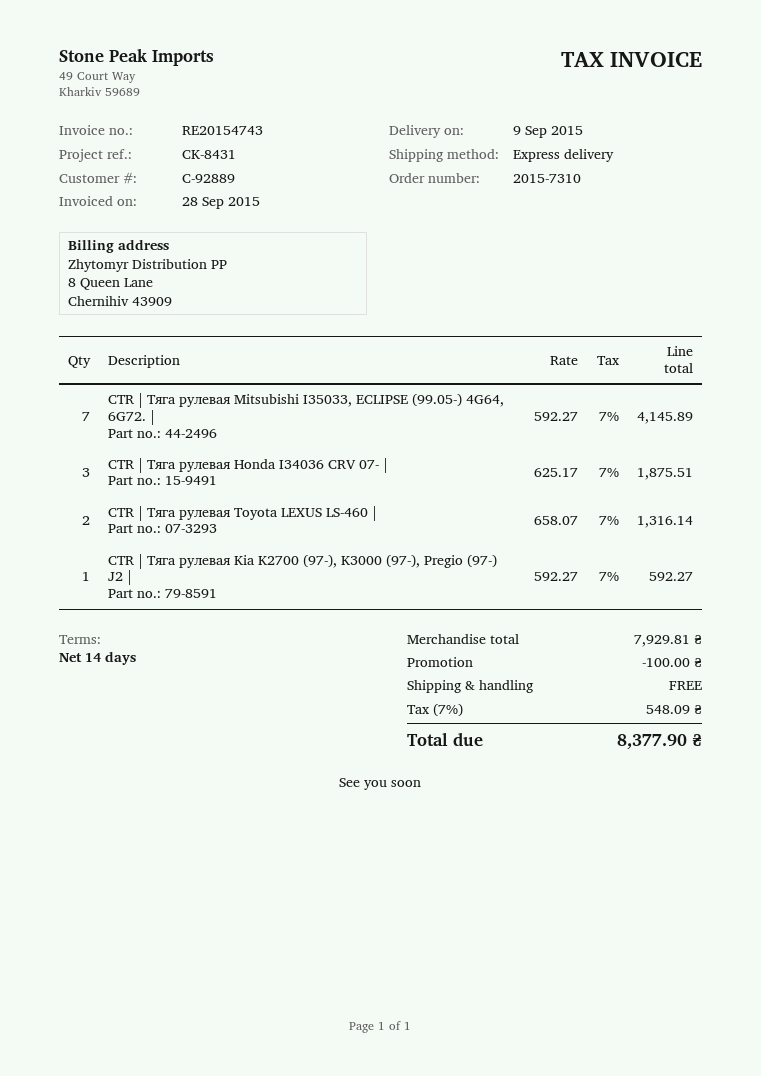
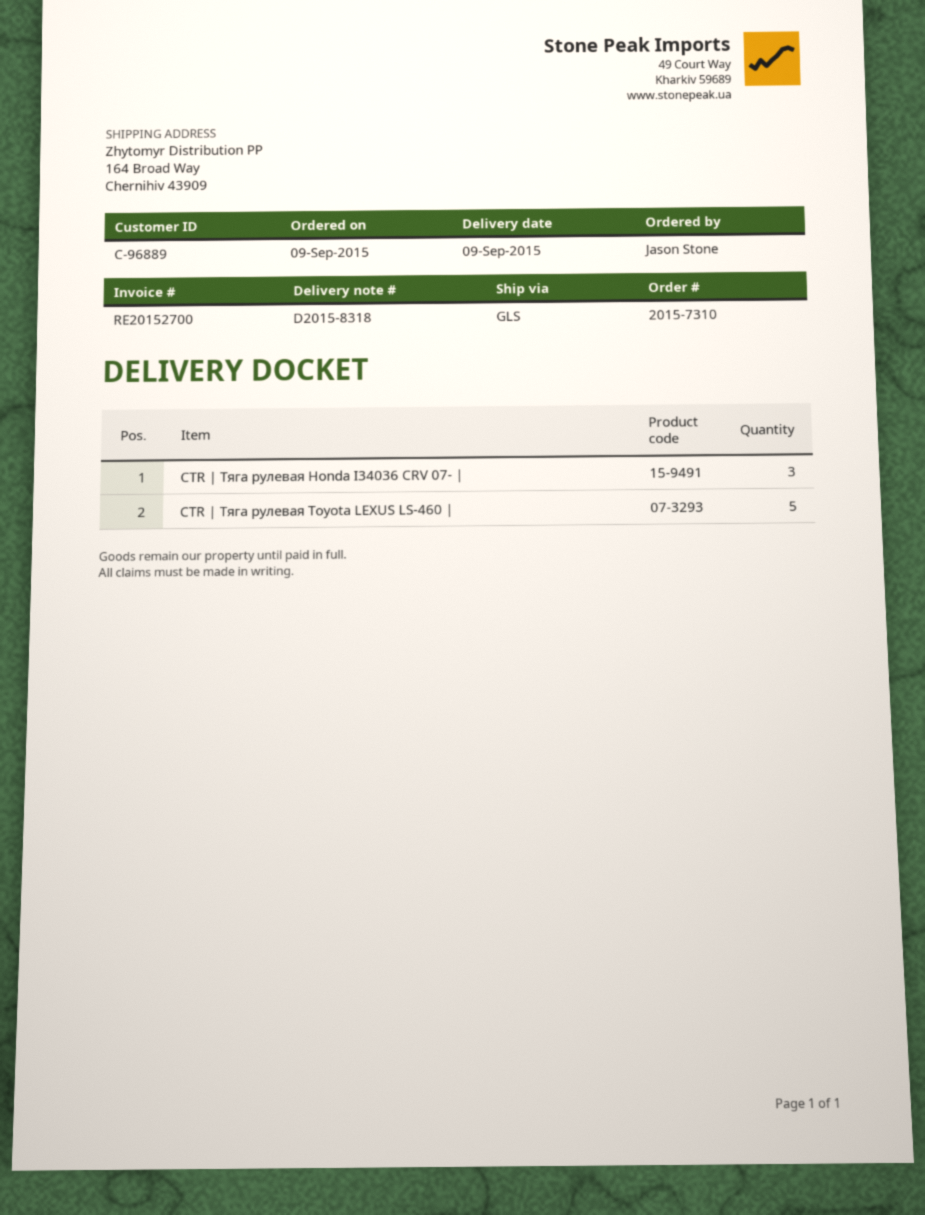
invoice number: RE20154743 -> RE20152700
customer number: C-92889 -> C-96889
shipping method: express -> GLS
CTR | Тяга рулевая Mitsubishi I35033, ECLIPSE (99.05-) 4G64, 6G72. |: 7 -> none
CTR | Тяга рулевая Toyota LEXUS LS-460 |: 2 -> 5
CTR | Тяга рулевая Kia K2700 (97-), K3000 (97-), Pregio (97-) J2 |: 1 -> none

